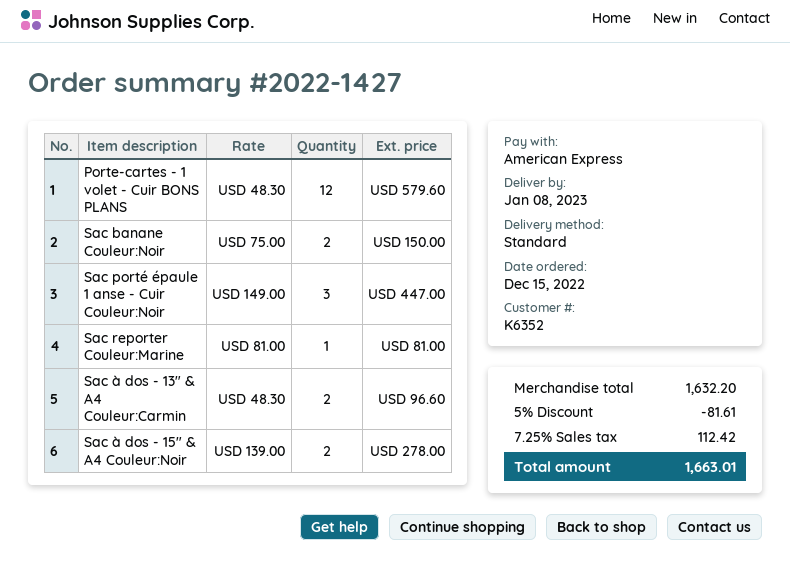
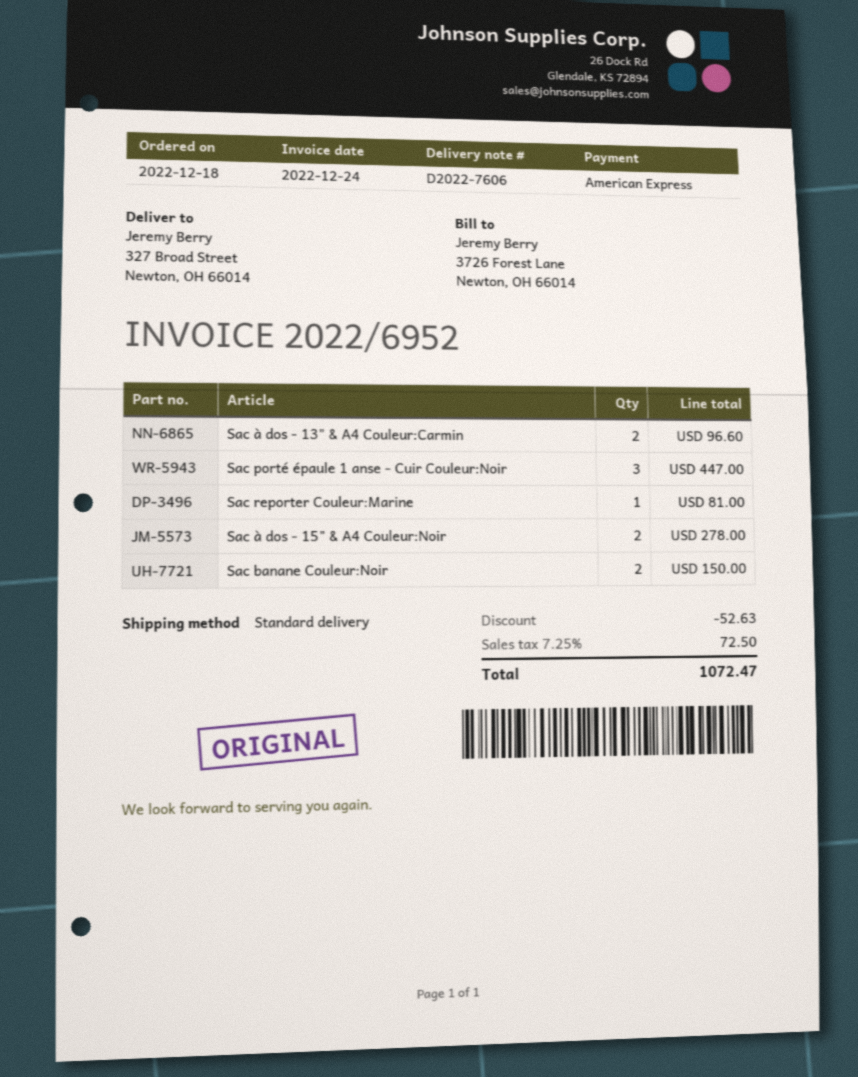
order date: 2022-12-15 -> 2022-12-18
Porte-cartes - 1 volet - Cuir BONS PLANS: 12 for 579.60 -> none
discount: 81.61 -> 52.63
tax: 7.25% = 112.42 -> 7.25% = 72.50
total: 1663.01 -> 1072.47

